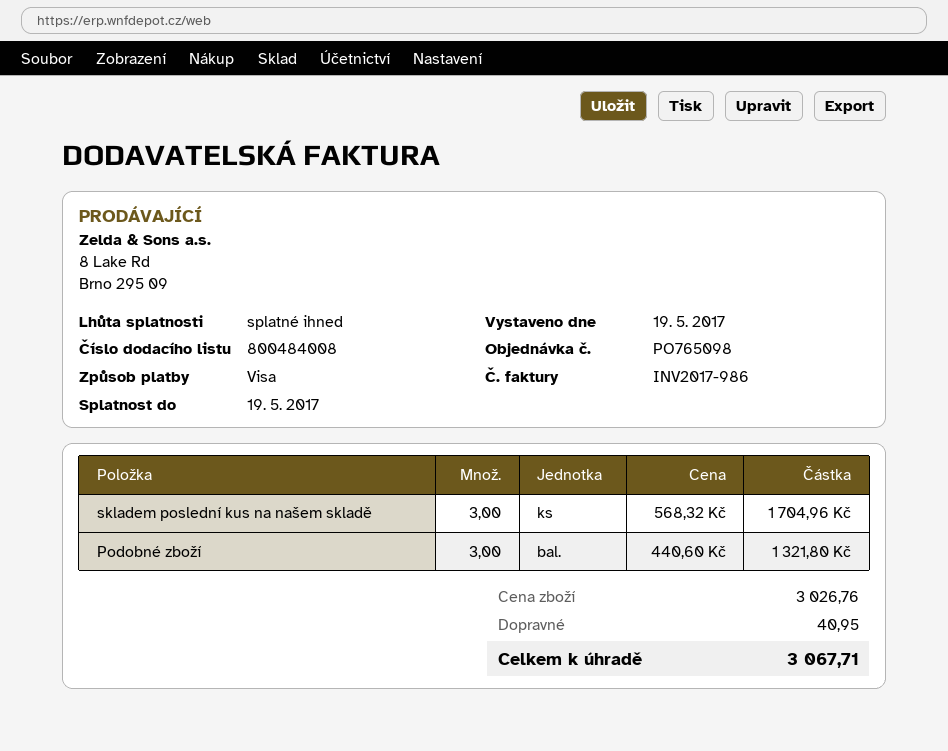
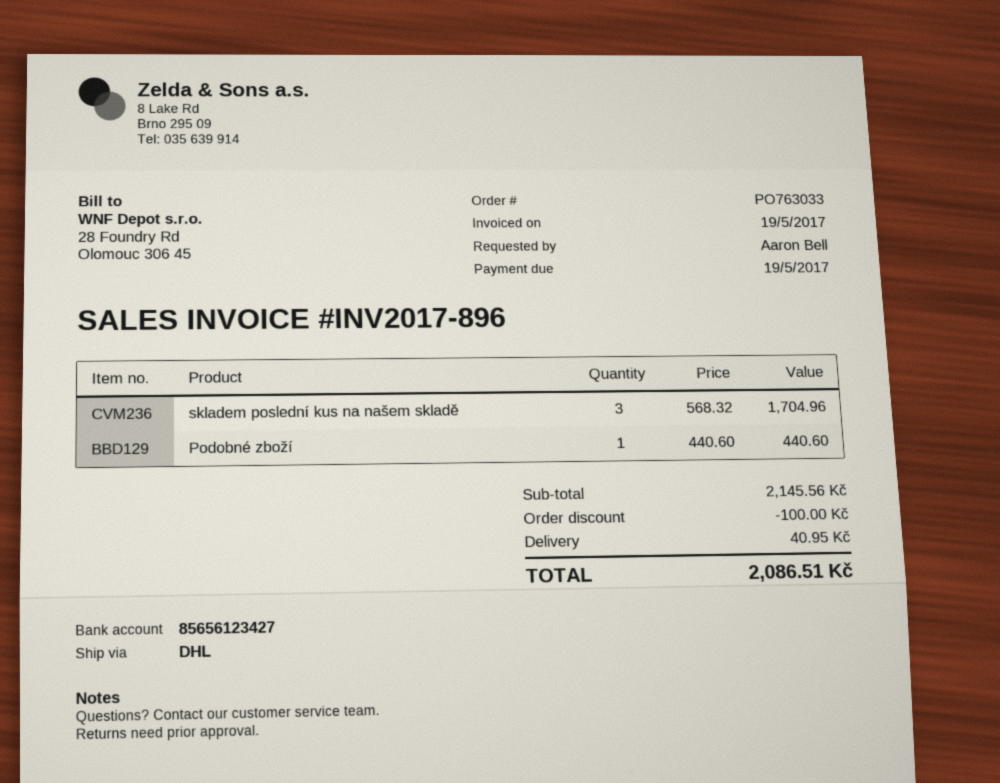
order number: PO765098 -> PO763033
invoice number: INV2017-986 -> INV2017-896
Podobné zboží: 3 x 440.60 = 1321.80 -> 1 x 440.60 = 440.60
subtotal: 3026.76 -> 2145.56
discount: none -> 100.00
total: 3067.71 -> 2086.51

